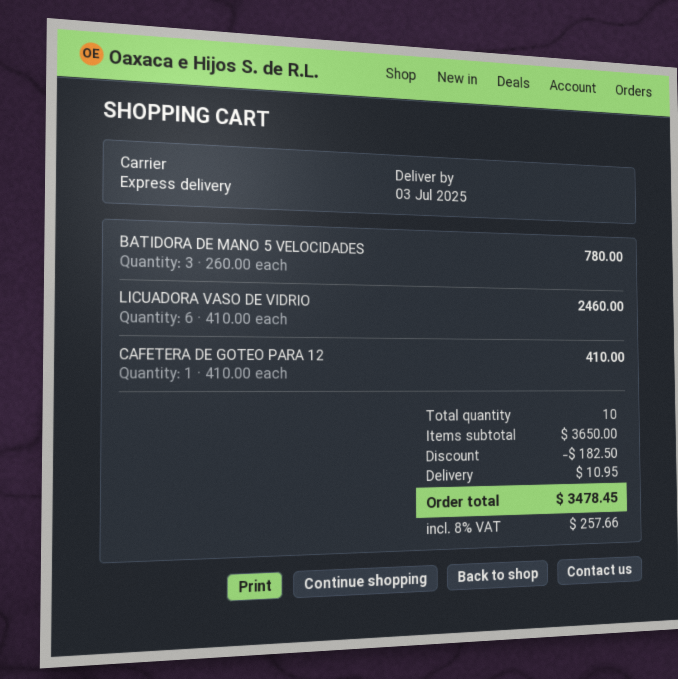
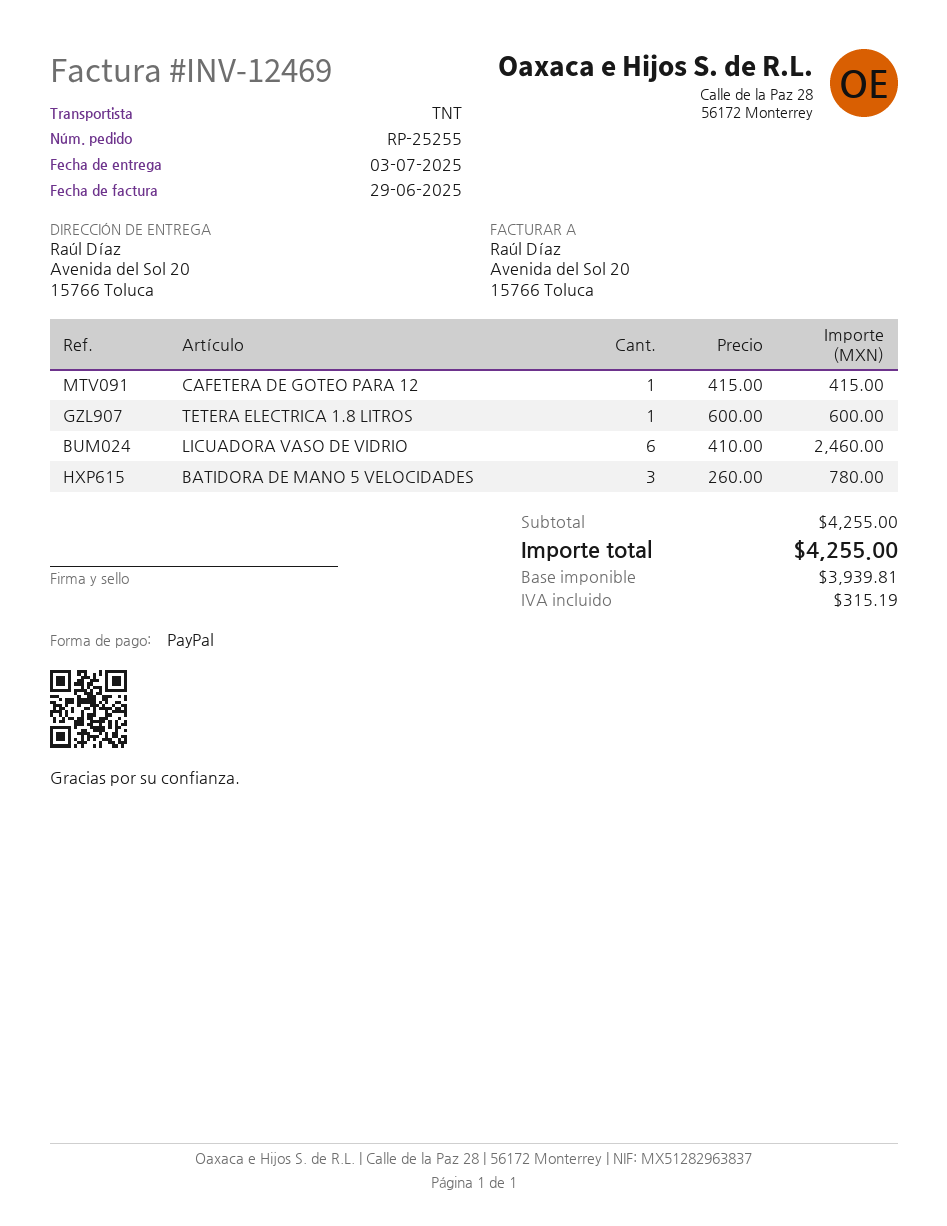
shipping method: express -> TNT
CAFETERA DE GOTEO PARA 12: 1 x 410.00 = 410.00 -> 1 x 415.00 = 415.00
TETERA ELECTRICA 1.8 LITROS: none -> 1 x 600.00 = 600.00
subtotal: 3650.00 -> 4255.00
discount: 182.50 -> none
shipping: 10.95 -> none
tax: 257.66 -> 315.19
total: 3478.45 -> 4255.00

